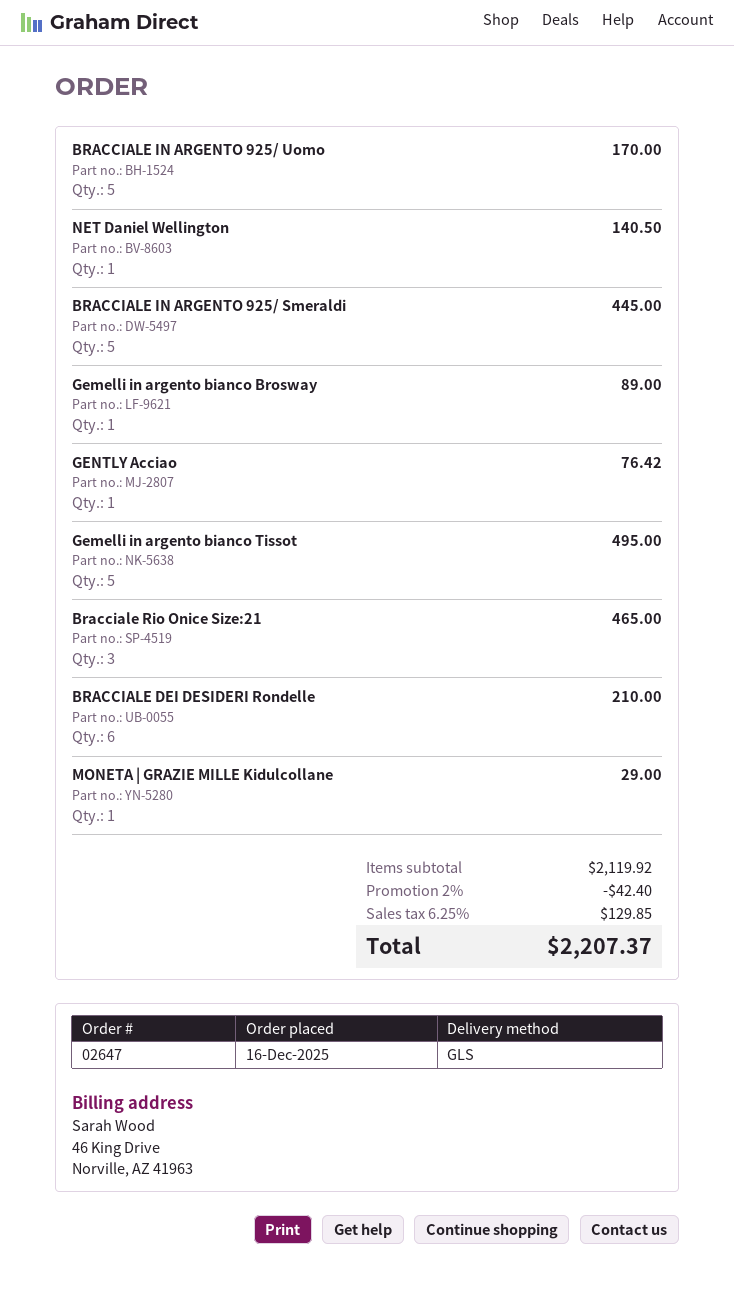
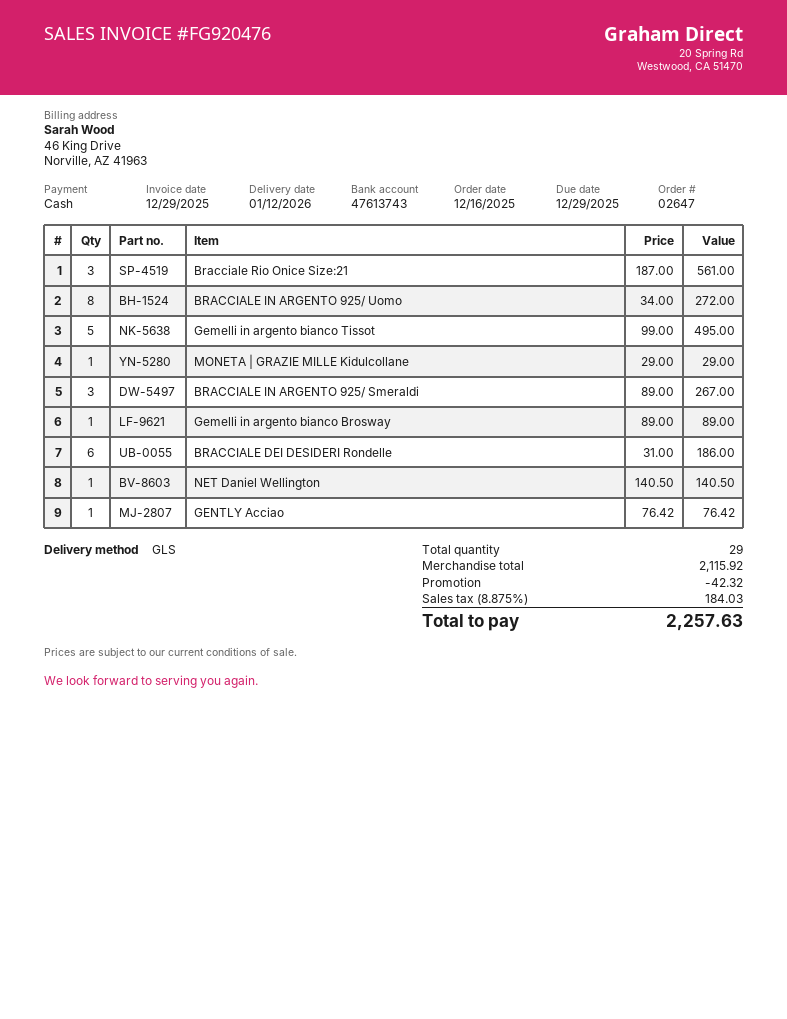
BRACCIALE IN ARGENTO 925/ Uomo: 5 for 170.00 -> 8 for 272.00
BRACCIALE IN ARGENTO 925/ Smeraldi: 5 for 445.00 -> 3 for 267.00
Bracciale Rio Onice Size:21: 3 for 465.00 -> 3 for 561.00
BRACCIALE DEI DESIDERI Rondelle: 6 for 210.00 -> 6 for 186.00
subtotal: 2119.92 -> 2115.92
discount: 42.40 -> 42.32
tax: 6.25% = 129.85 -> 8.875% = 184.03
total: 2207.37 -> 2257.63

